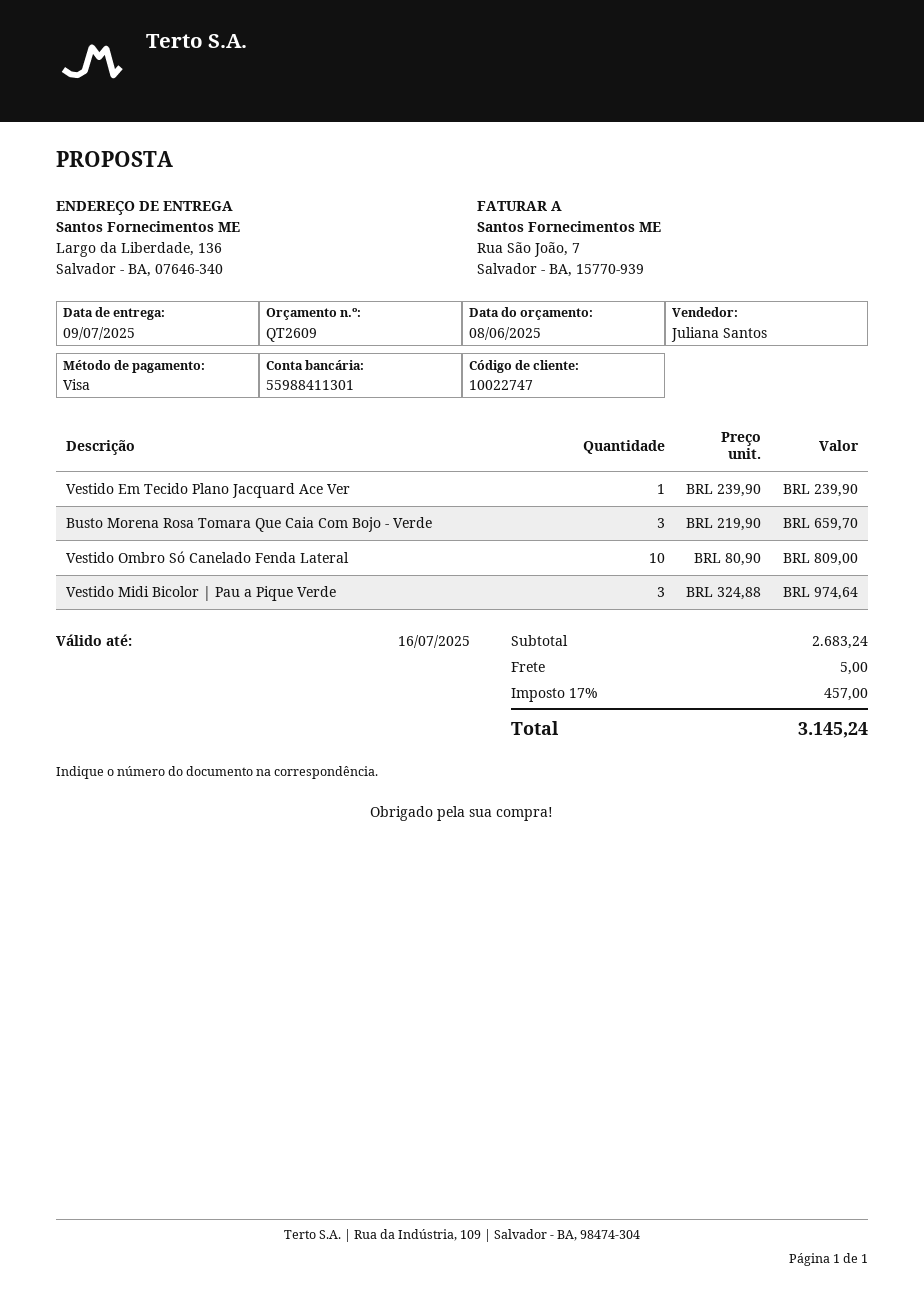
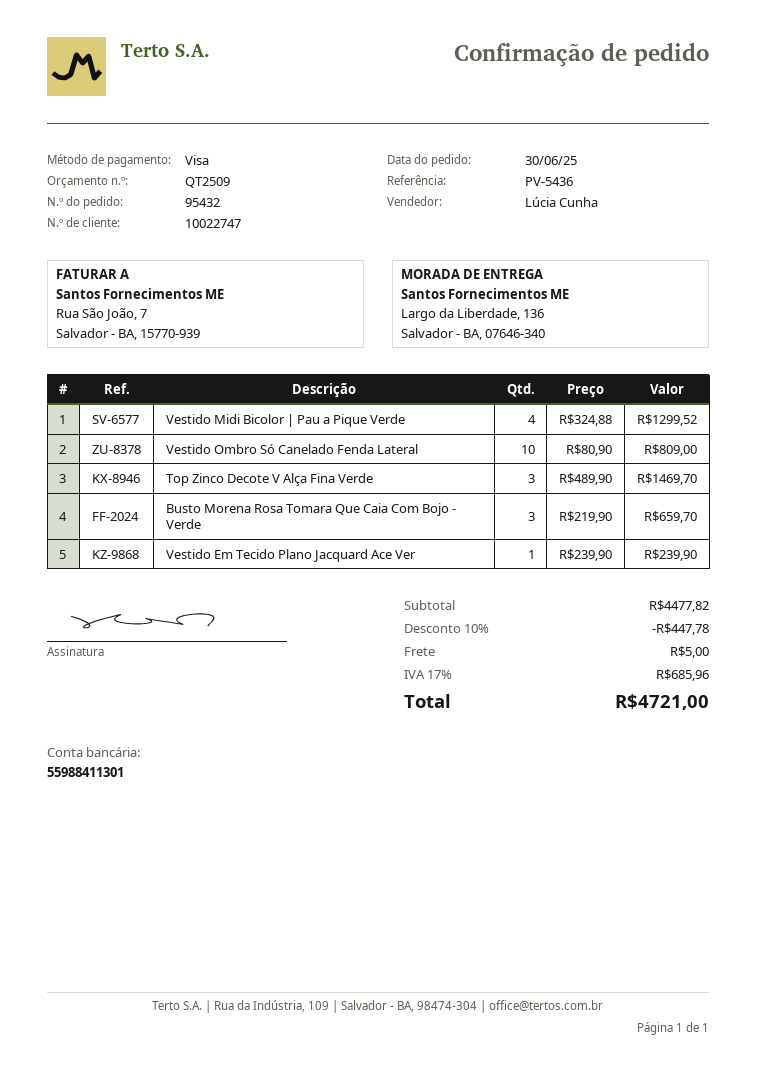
quote number: QT2609 -> QT2509
sales rep: Juliana Santos -> Lúcia Cunha
Vestido Midi Bicolor | Pau a Pique Verde: 3 x 324.88 = 974.64 -> 4 x 324.88 = 1299.52
Top Zinco Decote V Alça Fina Verde: none -> 3 x 489.90 = 1469.70
subtotal: 2683.24 -> 4477.82
discount: none -> 10% = 447.78
tax: 17% = 457.00 -> 17% = 685.96
total: 3145.24 -> 4721.00

